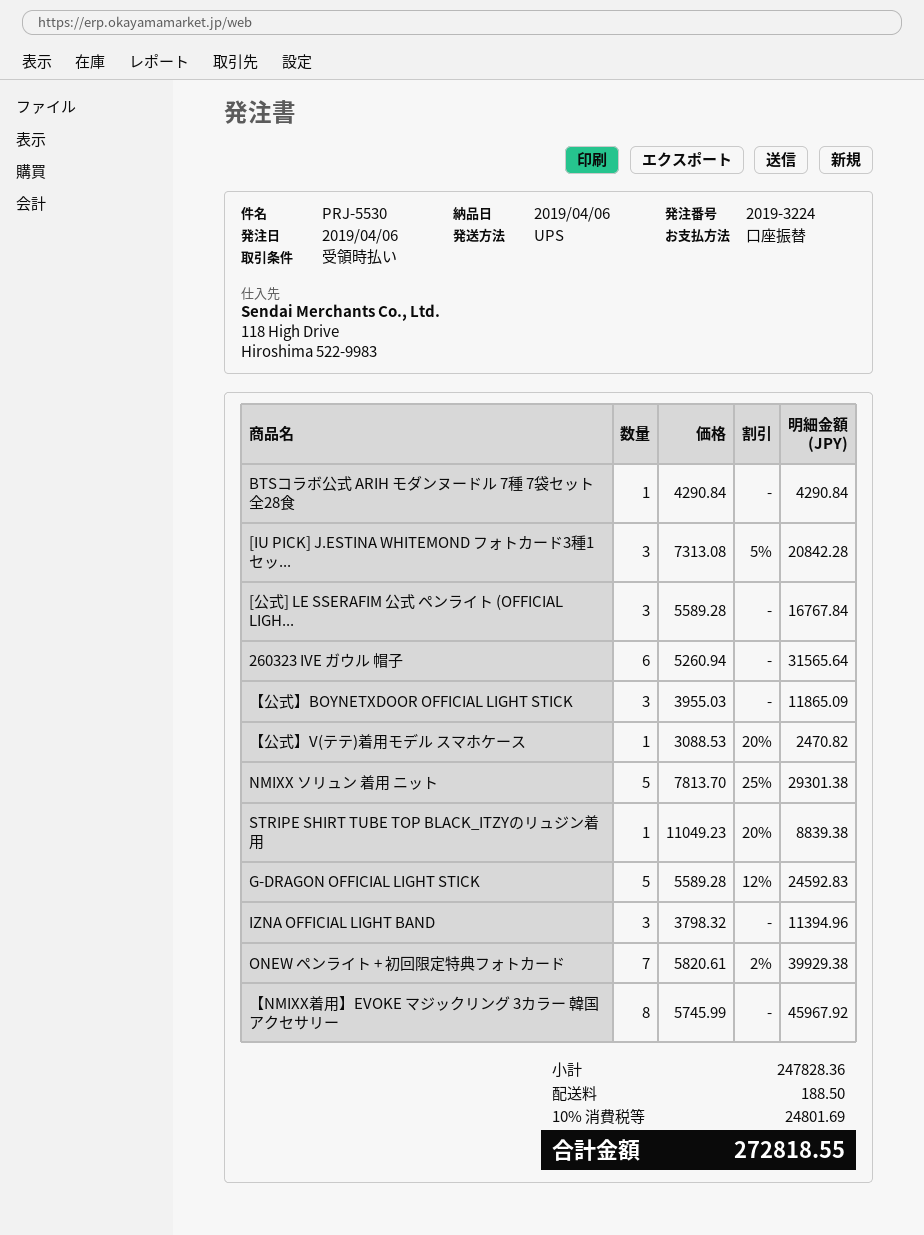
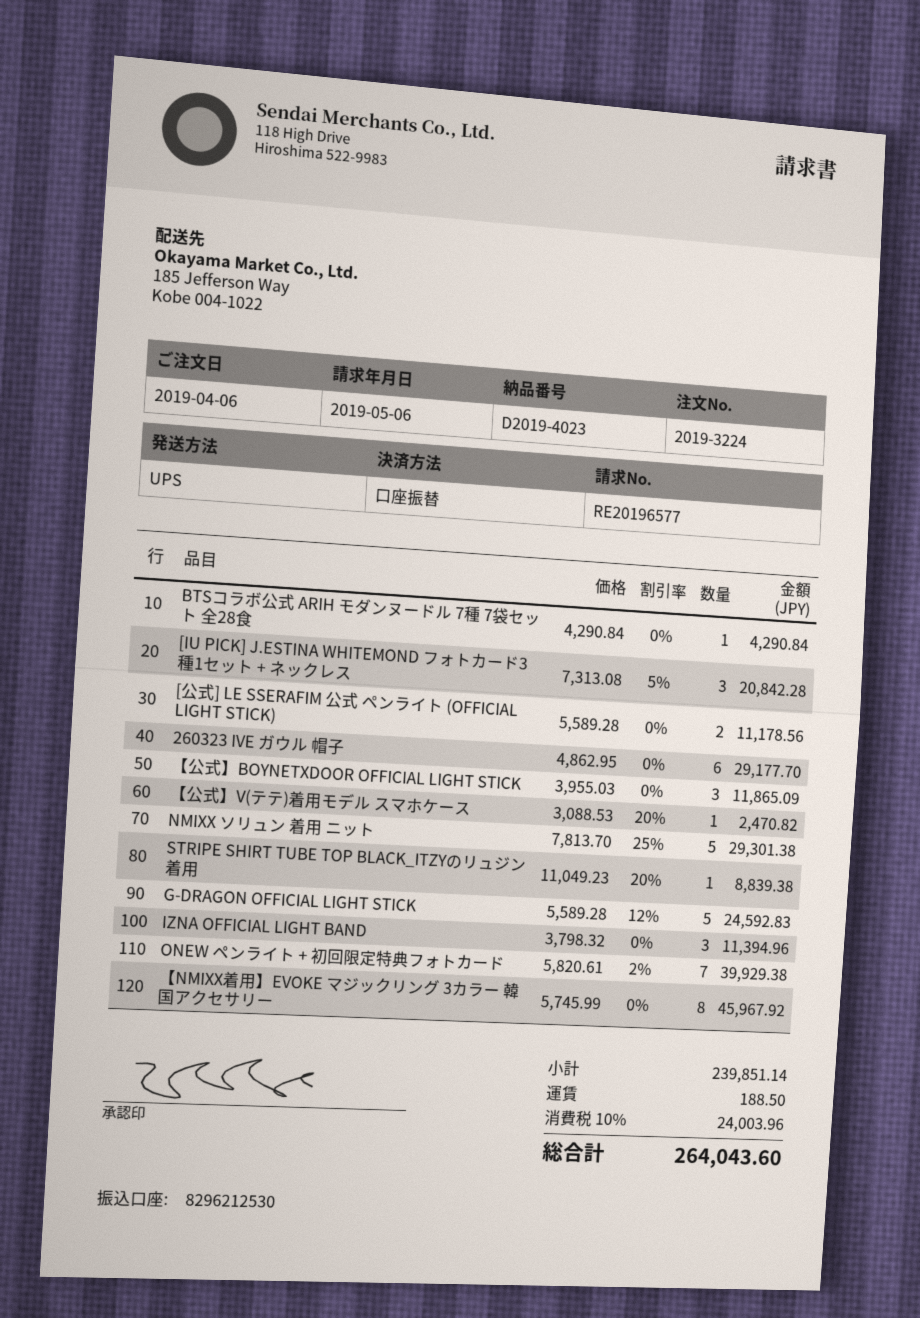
[公式] LE SSERAFIM 公式 ペンライト (OFFICIAL LIGH...: 3 x 5589.28 = 16767.84 -> 2 x 5589.28 = 11178.56
260323 IVE ガウル 帽子: 6 x 5260.94 = 31565.64 -> 6 x 4862.95 = 29177.70
subtotal: 247828.36 -> 239851.14
tax: 10% = 24801.69 -> 10% = 24003.96
total: 272818.55 -> 264043.60

